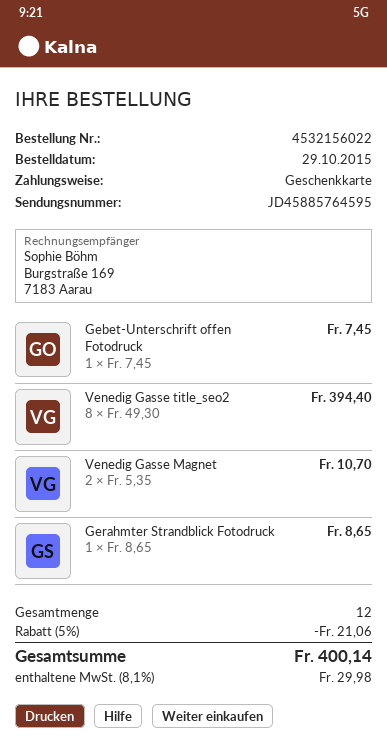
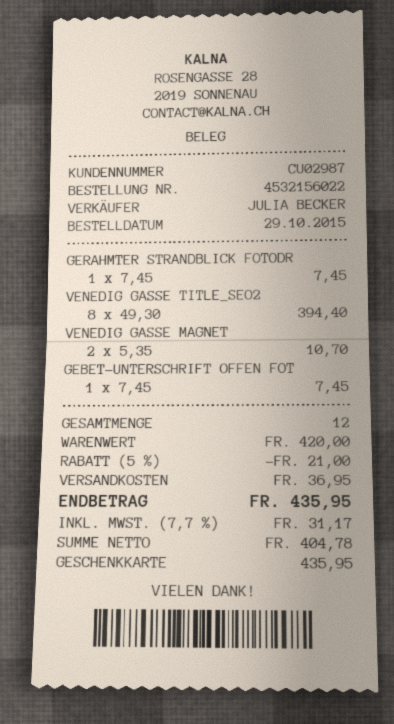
Gerahmter Strandblick Fotodruck: 1 x 8.65 = 8.65 -> 1 x 7.45 = 7.45
discount: 5% = 21.06 -> 5% = 21.00
shipping: none -> 36.95
tax: 8.1% = 29.98 -> 7.7% = 31.17
total: 400.14 -> 435.95

